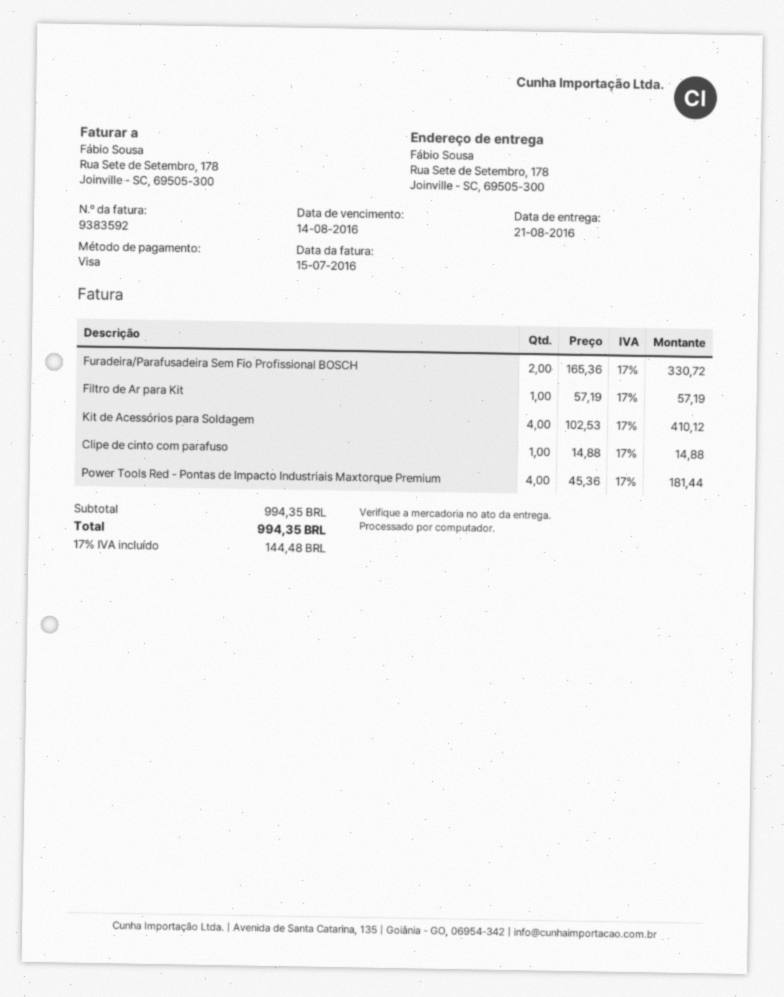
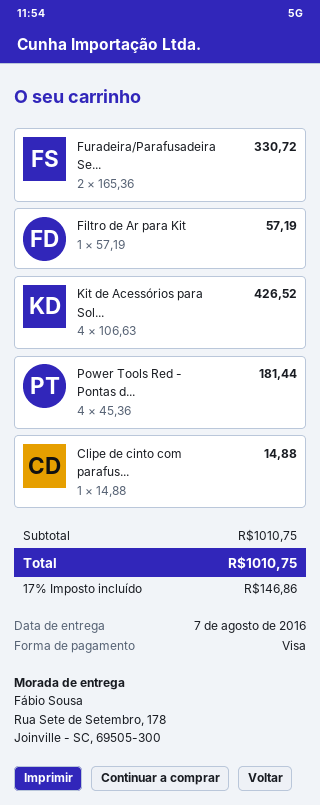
delivery date: 2016-08-21 -> 2016-08-07
Kit de Acessórios para Soldagem: 4 x 102.53 = 410.12 -> 4 x 106.63 = 426.52
subtotal: 994.35 -> 1010.75
tax: 17% = 144.48 -> 17% = 146.86
total: 994.35 -> 1010.75

